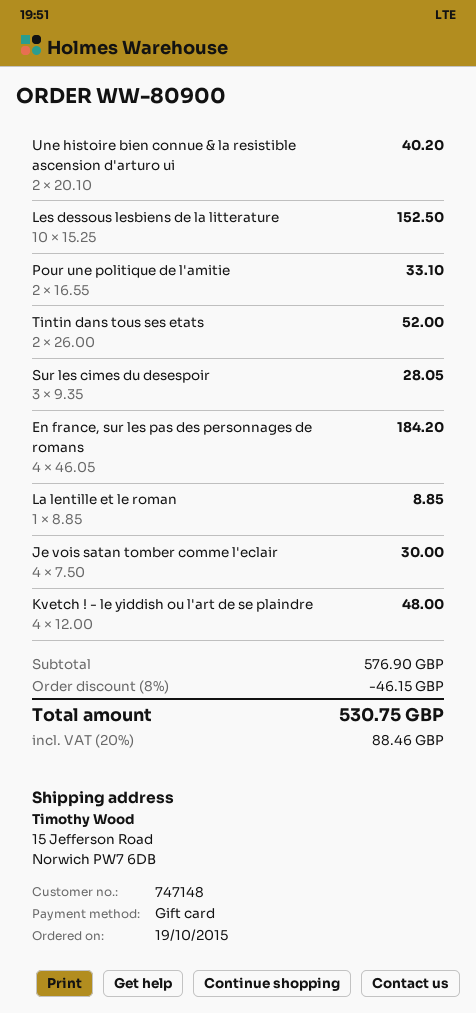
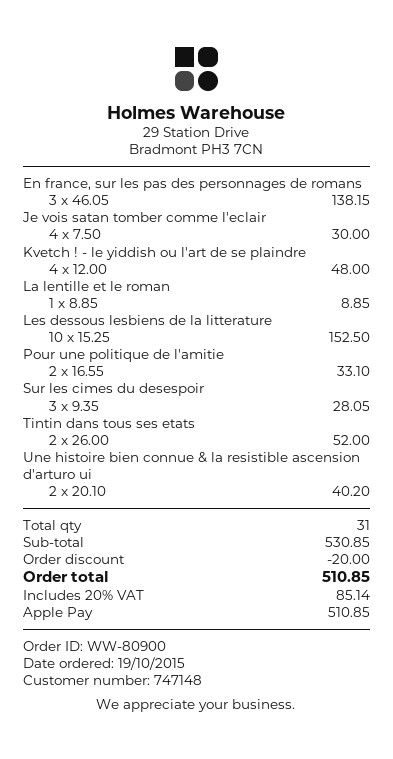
payment method: gift card -> Apple Pay
En france, sur les pas des personnages de romans: 4 x 46.05 = 184.20 -> 3 x 46.05 = 138.15
subtotal: 576.90 -> 530.85
discount: 46.15 -> 20.00
tax: 20% = 88.46 -> 20% = 85.14
total: 530.75 -> 510.85

